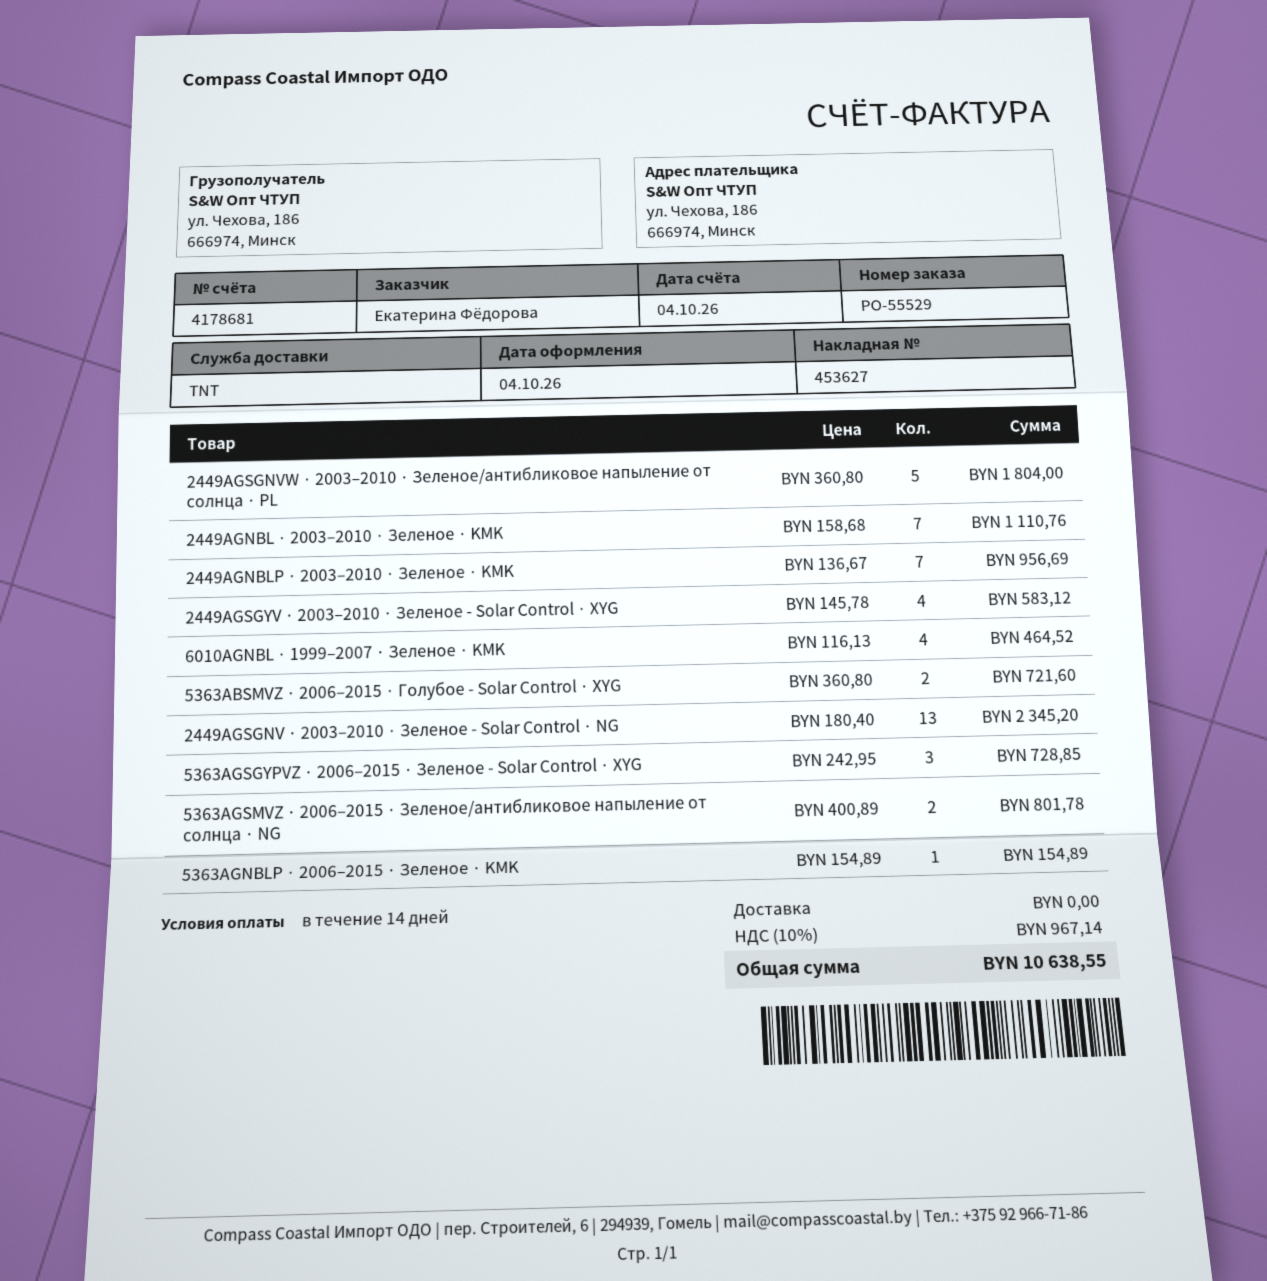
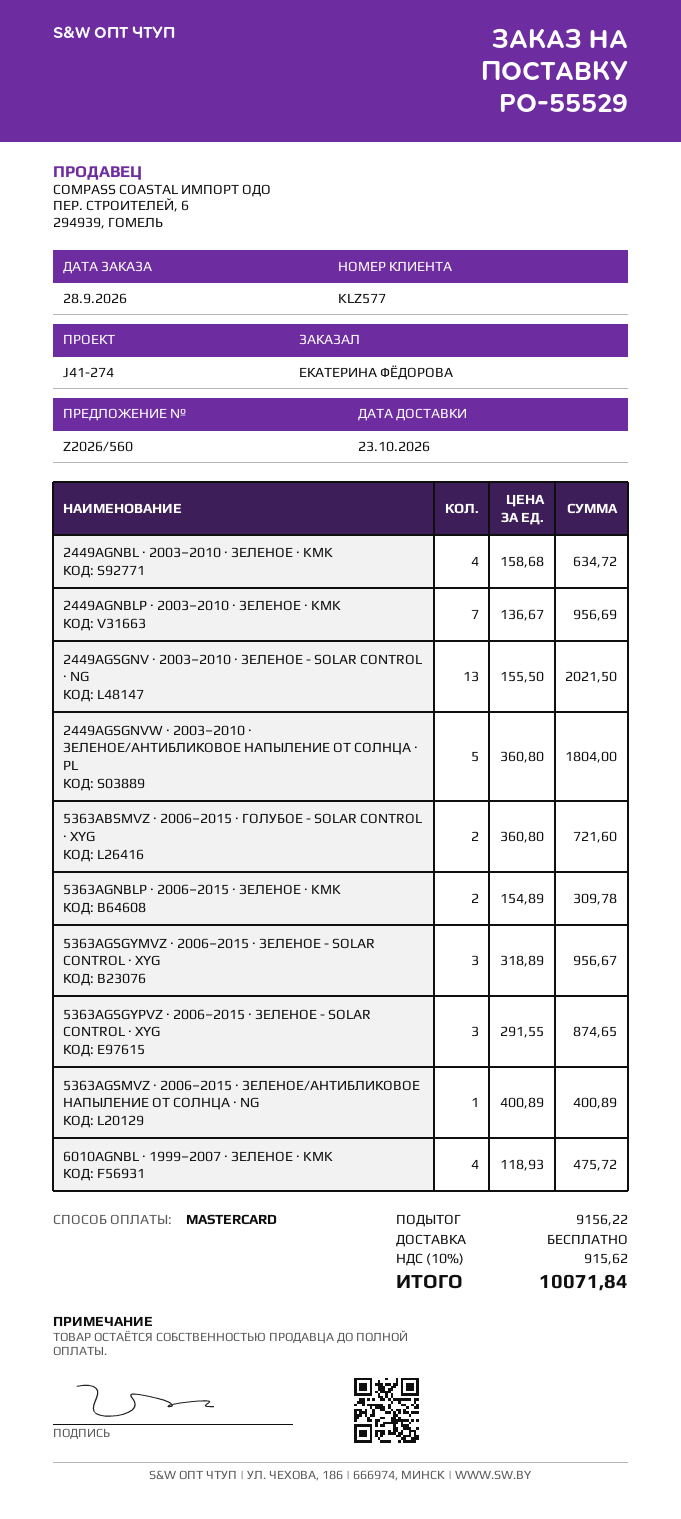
order date: 2026-10-04 -> 2026-09-28
2449AGNBL · 2003–2010 · Зеленое · KMK: 7 x 158.68 = 1110.76 -> 4 x 158.68 = 634.72
2449AGSGYV · 2003–2010 · Зеленое - Solar Control · XYG: 4 x 145.78 = 583.12 -> none
6010AGNBL · 1999–2007 · Зеленое · KMK: 4 x 116.13 = 464.52 -> 4 x 118.93 = 475.72
2449AGSGNV · 2003–2010 · Зеленое - Solar Control · NG: 13 x 180.40 = 2345.20 -> 13 x 155.50 = 2021.50
5363AGSGYPVZ · 2006–2015 · Зеленое - Solar Control · XYG: 3 x 242.95 = 728.85 -> 3 x 291.55 = 874.65
5363AGSMVZ · 2006–2015 · Зеленое/антибликовое напыление от солнца · NG: 2 x 400.89 = 801.78 -> 1 x 400.89 = 400.89
5363AGNBLP · 2006–2015 · Зеленое · KMK: 1 x 154.89 = 154.89 -> 2 x 154.89 = 309.78
5363AGSGYMVZ · 2006–2015 · ЗЕЛЕНОЕ - SOLAR CONTROL · XYG: none -> 3 x 318.89 = 956.67
tax: 10% = 967.14 -> 10% = 915.62
total: 10638.55 -> 10071.84

